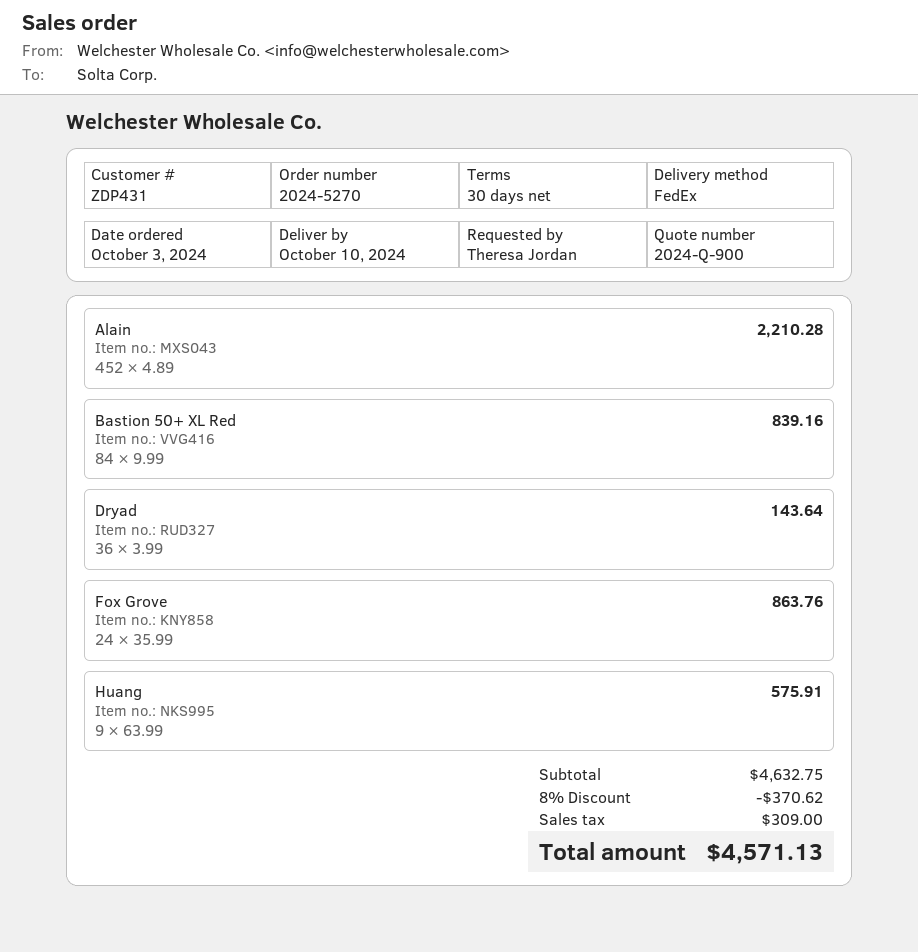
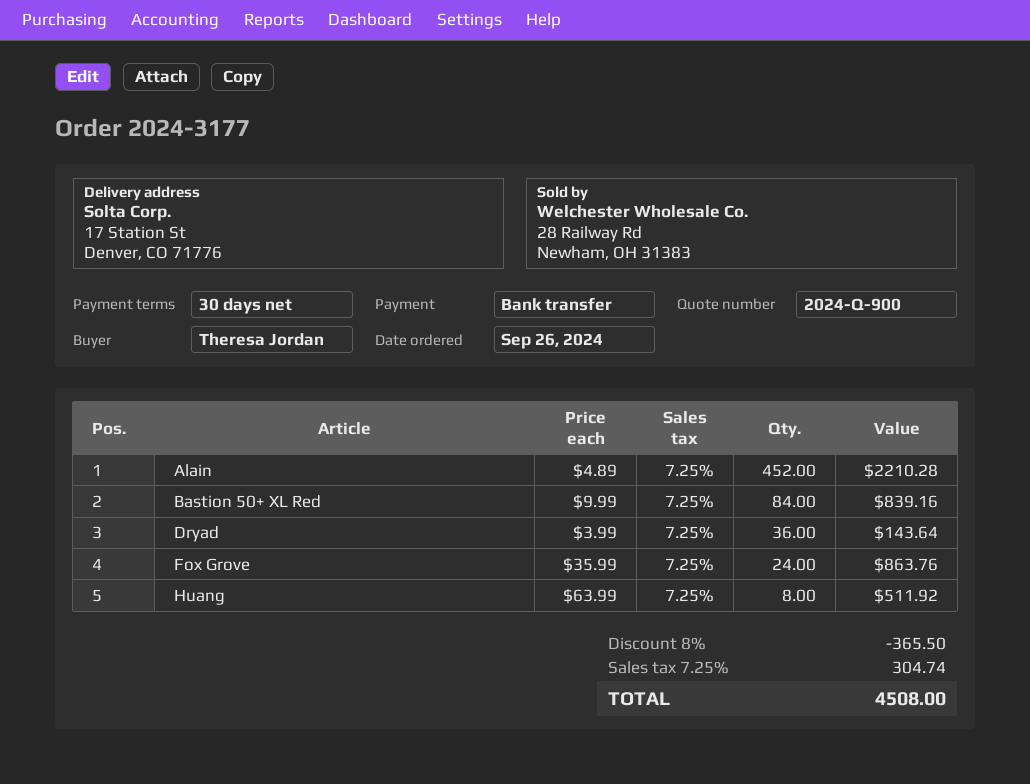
order number: 2024-5270 -> 2024-3177
order date: 2024-10-03 -> 2024-09-26
Huang: 9 x 63.99 = 575.91 -> 8 x 63.99 = 511.92
discount: 8% = 370.62 -> 8% = 365.50
tax: 309.00 -> 304.74
total: 4571.13 -> 4508.00

